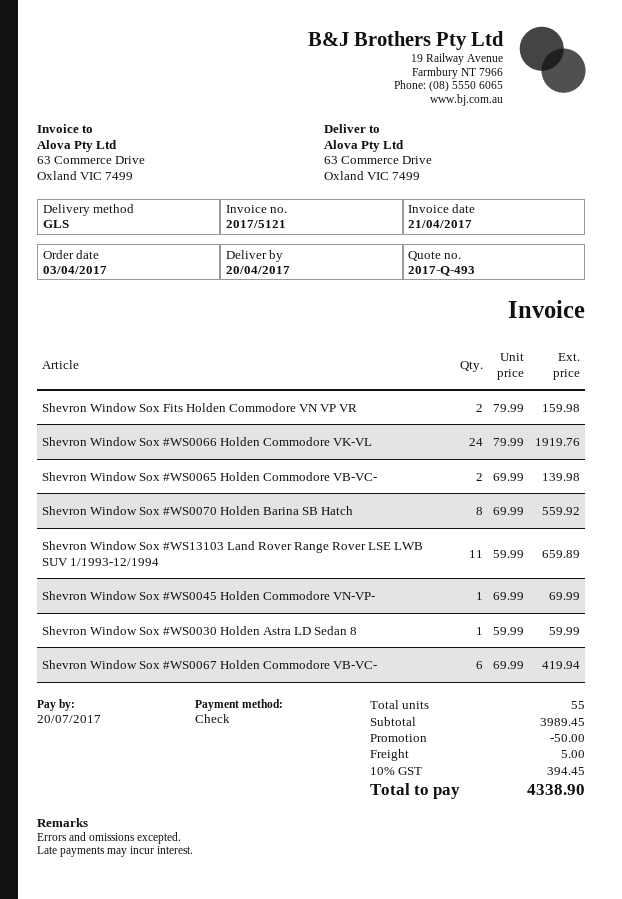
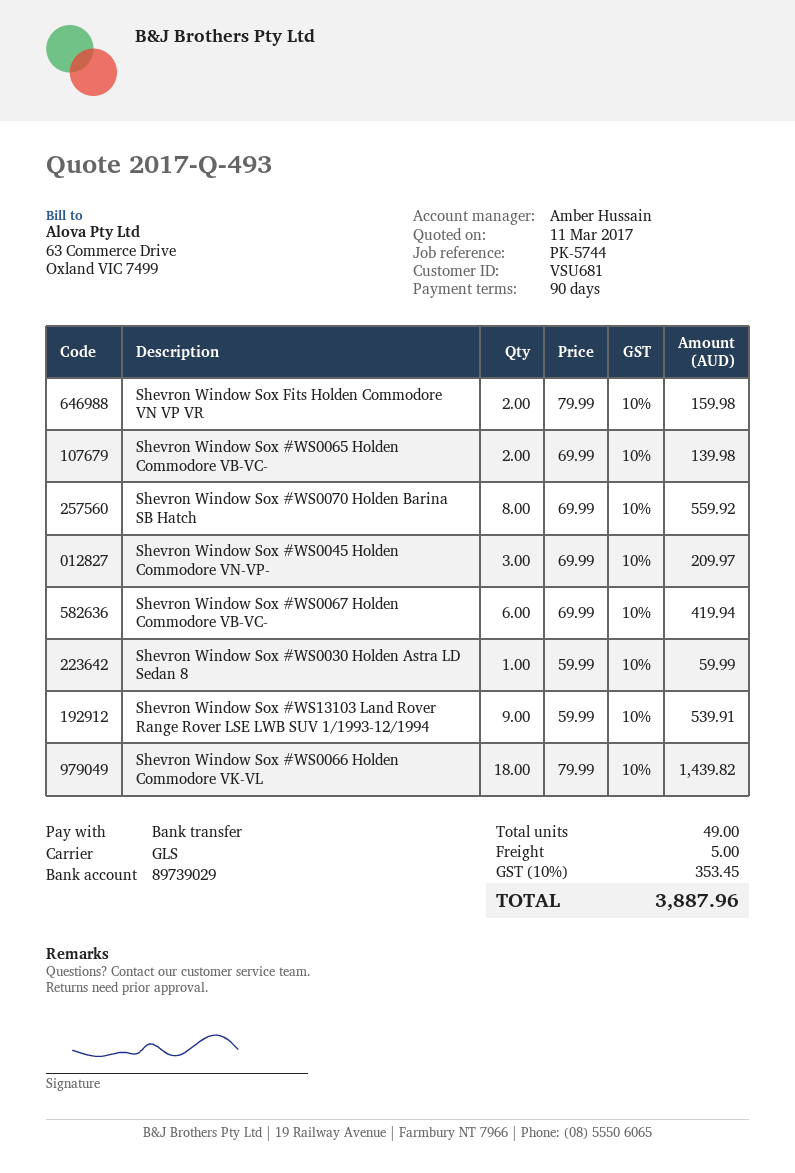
payment method: cheque -> bank transfer
Shevron Window Sox #WS0066 Holden Commodore VK-VL: 24 x 79.99 = 1919.76 -> 18 x 79.99 = 1439.82
Shevron Window Sox #WS13103 Land Rover Range Rover LSE LWB SUV 1/1993-12/1994: 11 x 59.99 = 659.89 -> 9 x 59.99 = 539.91
Shevron Window Sox #WS0045 Holden Commodore VN-VP-: 1 x 69.99 = 69.99 -> 3 x 69.99 = 209.97
total quantity: 55 -> 49
discount: 50.00 -> none
tax: 10% = 394.45 -> 10% = 353.45
total: 4338.90 -> 3887.96

